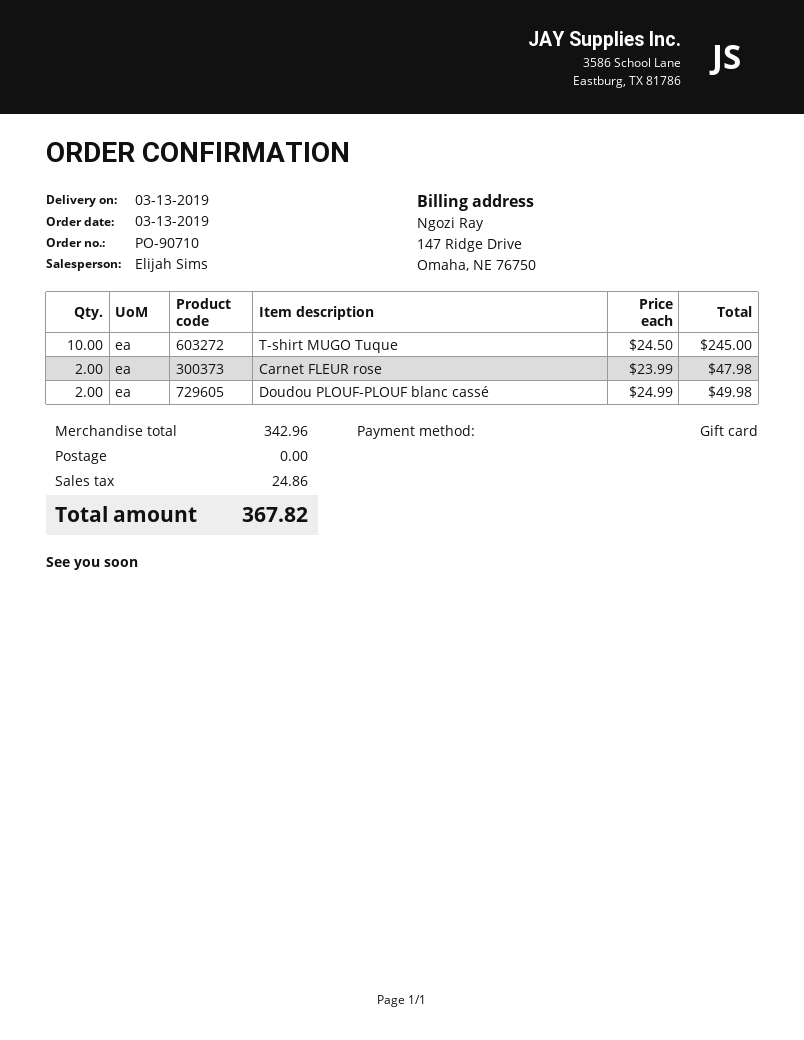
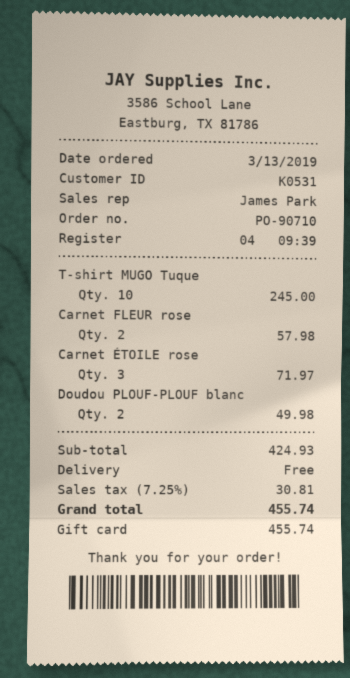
sales rep: Elijah Sims -> James Park
Carnet FLEUR rose: 2 for 47.98 -> 2 for 57.98
Carnet ÉTOILE rose: none -> 3 for 71.97
subtotal: 342.96 -> 424.93
tax: 24.86 -> 30.81
total: 367.82 -> 455.74

